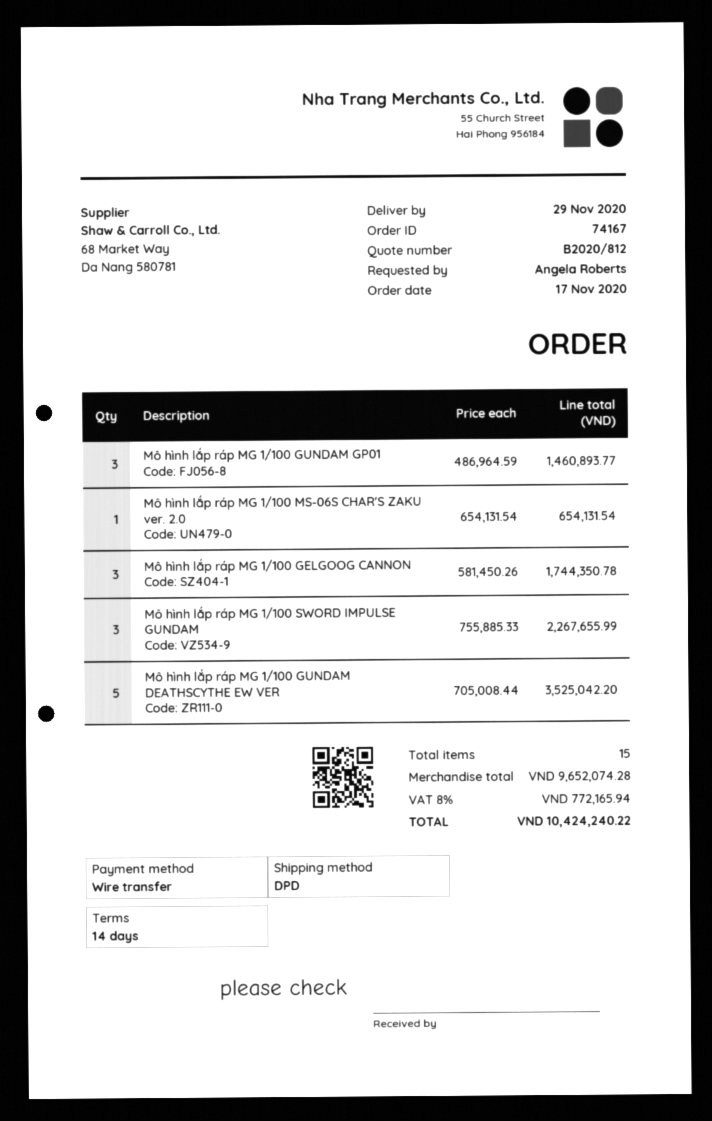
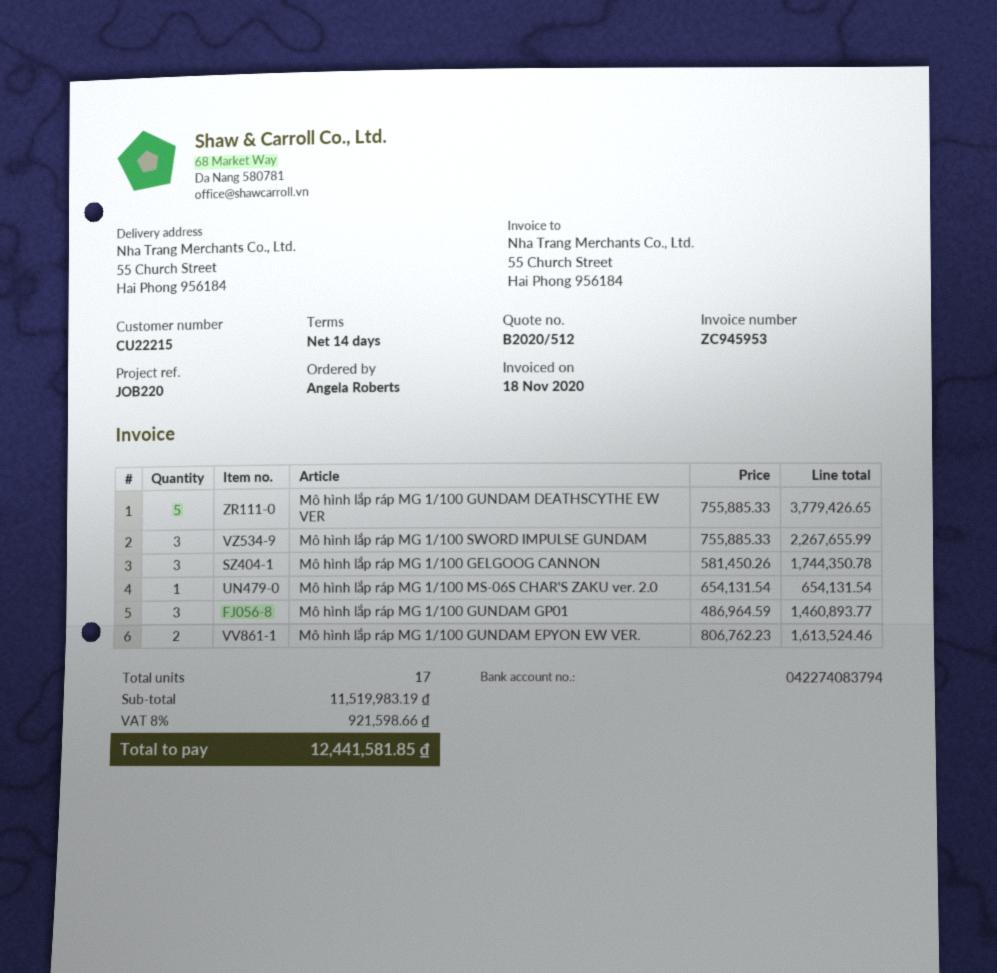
quote number: B2020/812 -> B2020/512
Mô hình lắp ráp MG 1/100 GUNDAM DEATHSCYTHE EW VER: 5 x 705008.44 = 3525042.20 -> 5 x 755885.33 = 3779426.65
Mô hình lắp ráp MG 1/100 GUNDAM EPYON EW VER.: none -> 2 x 806762.23 = 1613524.46
total quantity: 15 -> 17
subtotal: 9652074.28 -> 11519983.19
tax: 8% = 772165.94 -> 8% = 921598.66
total: 10424240.22 -> 12441581.85

